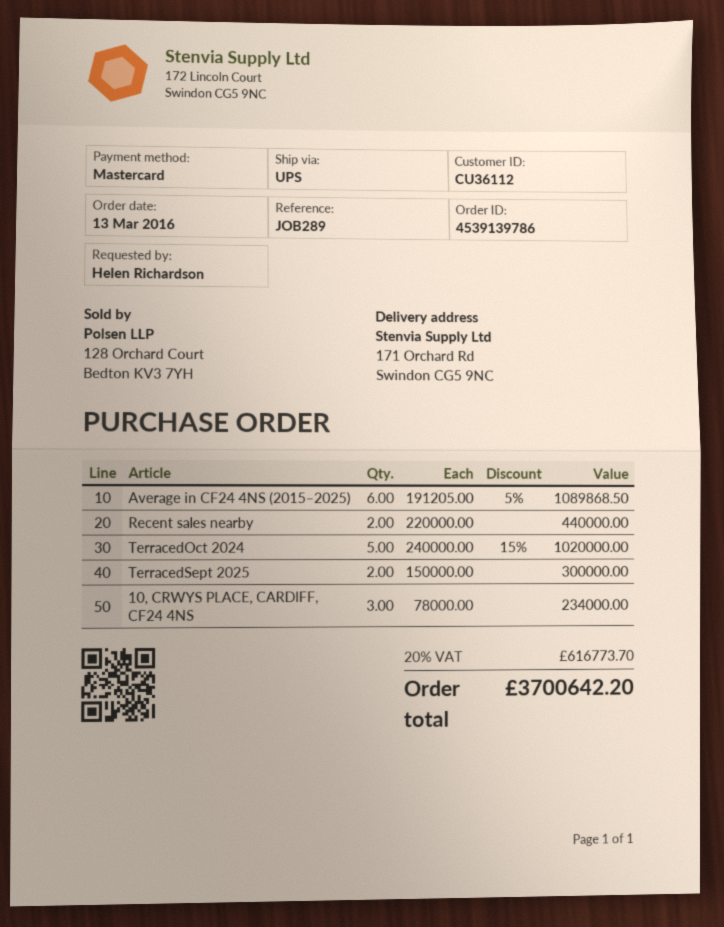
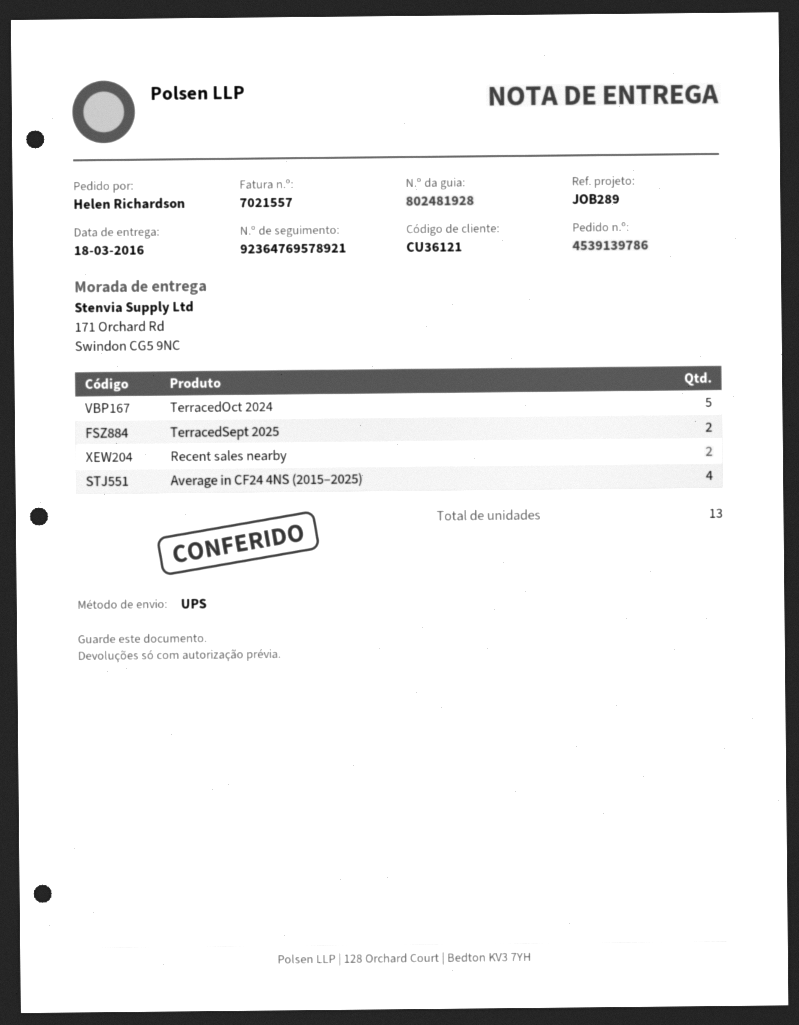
customer number: CU36112 -> CU36121
Average in CF24 4NS (2015–2025): 6 -> 4
10, CRWYS PLACE, CARDIFF, CF24 4NS: 3 -> none

